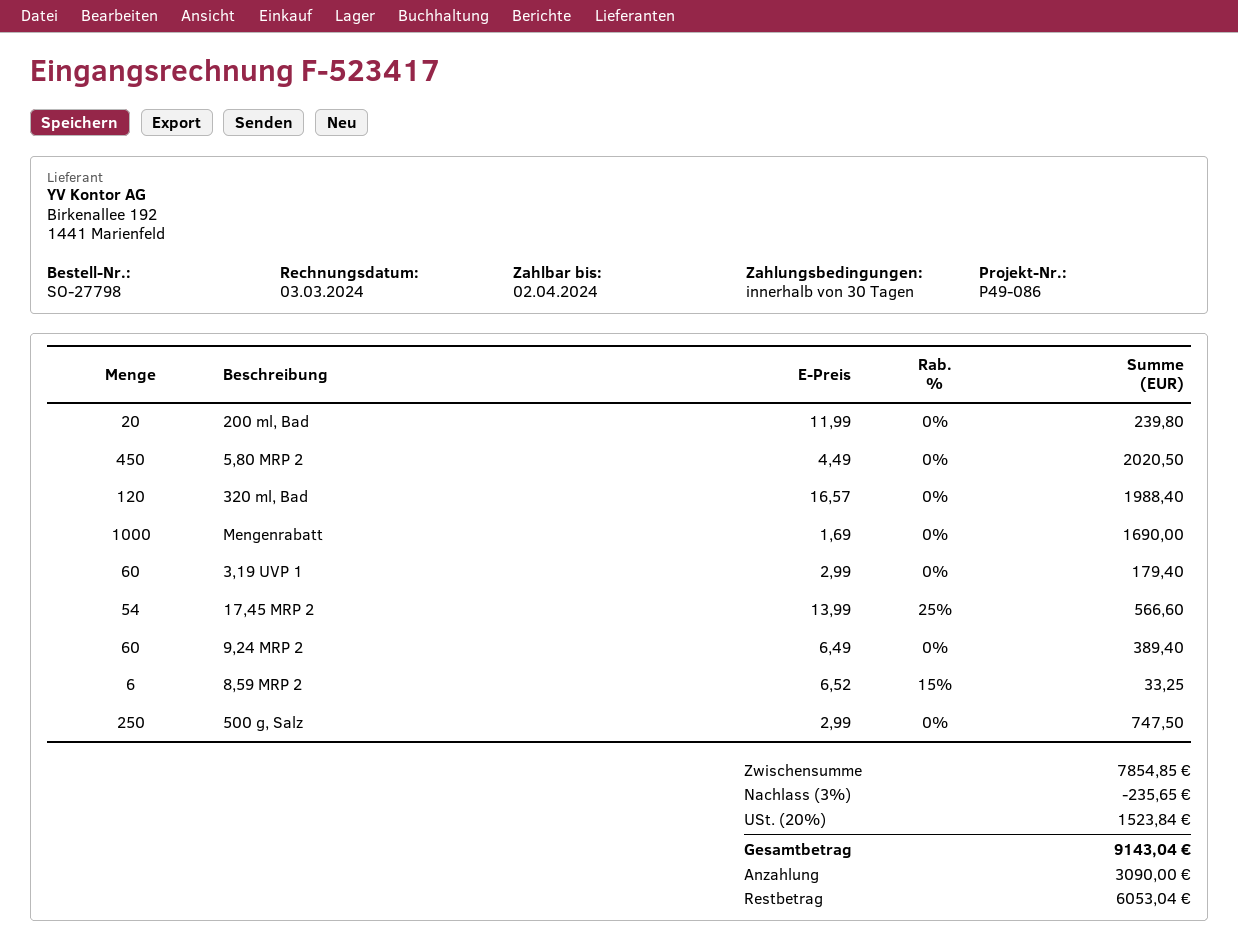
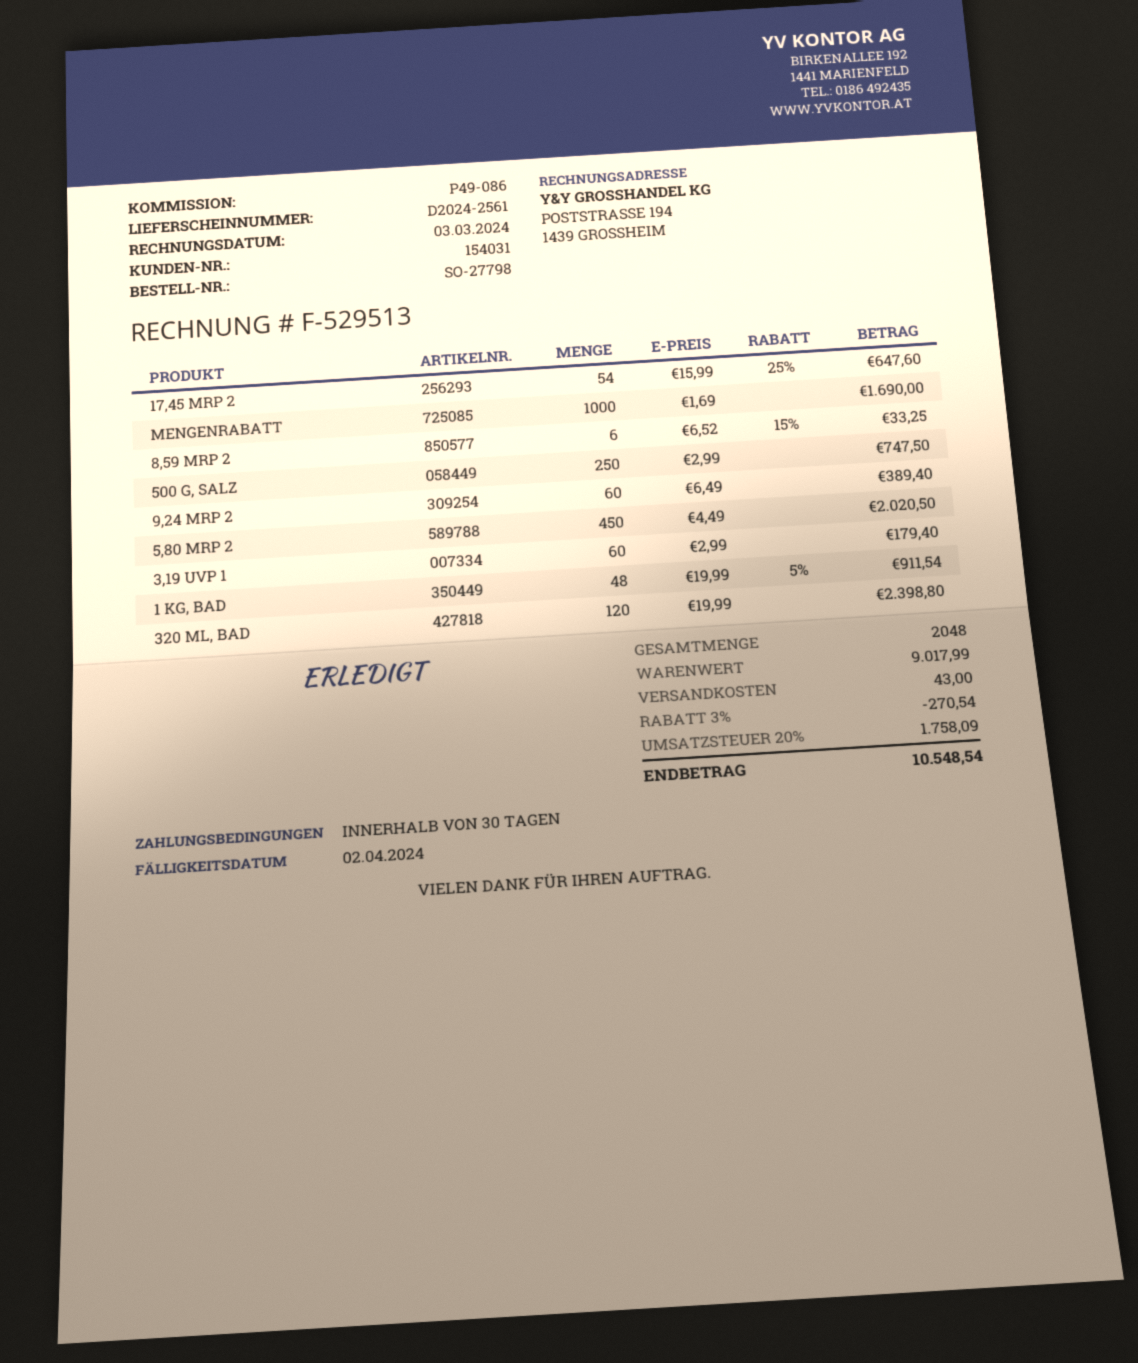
invoice number: F-523417 -> F-529513
200 ml, Bad: 20 x 11.99 = 239.80 -> none
320 ml, Bad: 120 x 16.57 = 1988.40 -> 120 x 19.99 = 2398.80
17,45 MRP 2: 54 x 13.99 - 25% = 566.60 -> 54 x 15.99 - 25% = 647.60
1 KG, BAD: none -> 48 x 19.99 - 5% = 911.54
subtotal: 7854.85 -> 9017.99
discount: 3% = 235.65 -> 3% = 270.54
shipping: none -> 43.00
tax: 20% = 1523.84 -> 20% = 1758.09
total: 9143.04 -> 10548.54

